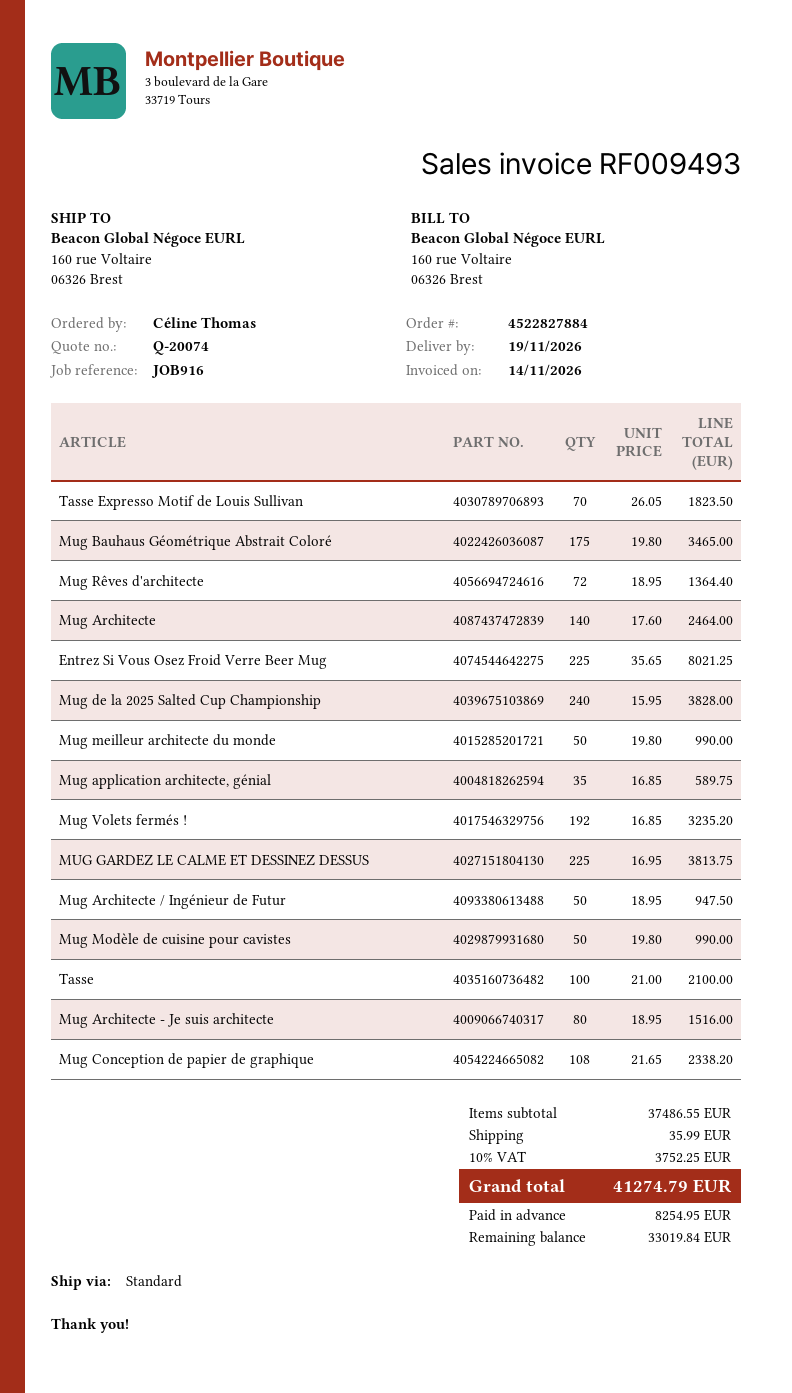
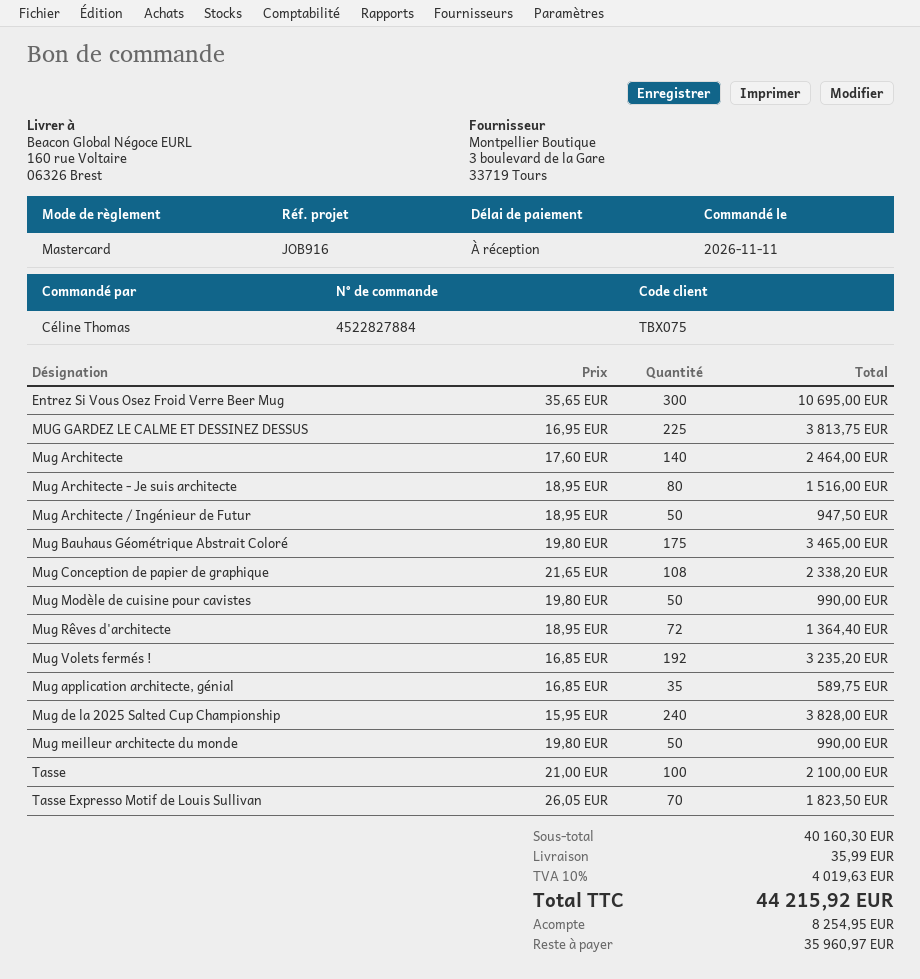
Entrez Si Vous Osez Froid Verre Beer Mug: 225 x 35.65 = 8021.25 -> 300 x 35.65 = 10695.00
subtotal: 37486.55 -> 40160.30
tax: 10% = 3752.25 -> 10% = 4019.63
total: 41274.79 -> 44215.92
balance: 33019.84 -> 35960.97

